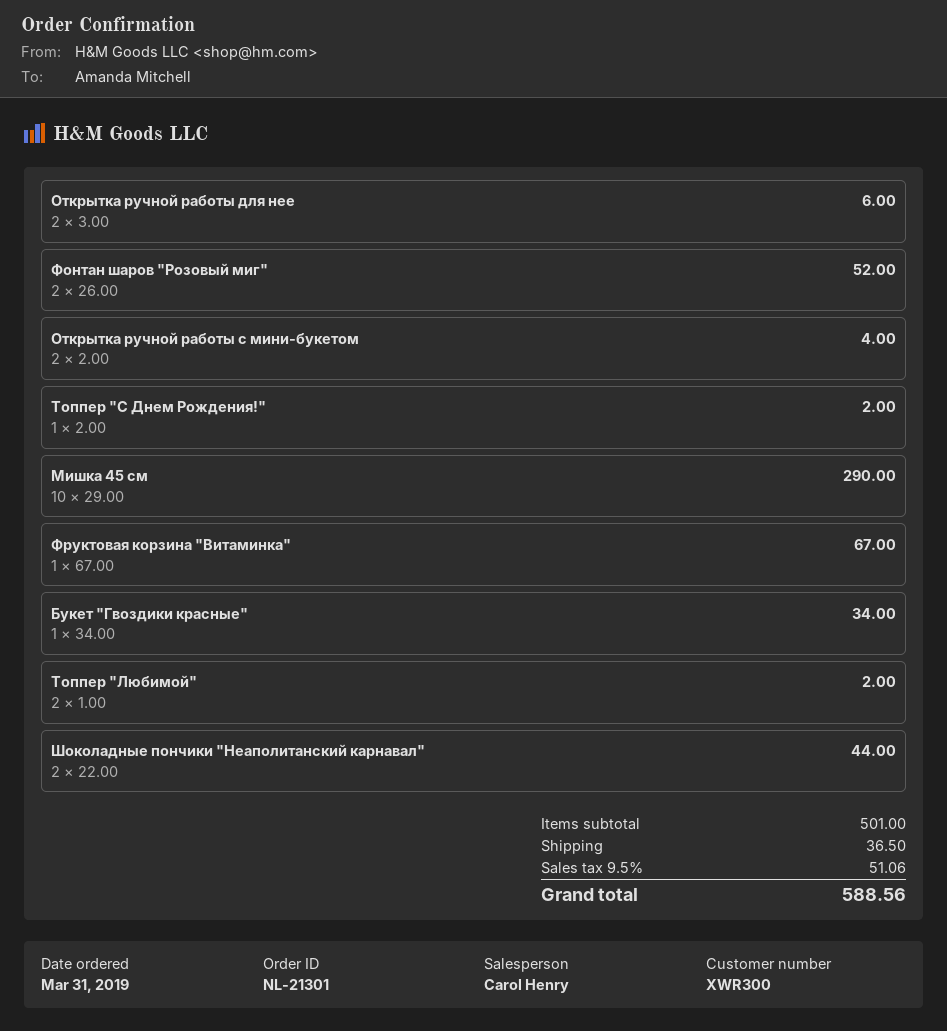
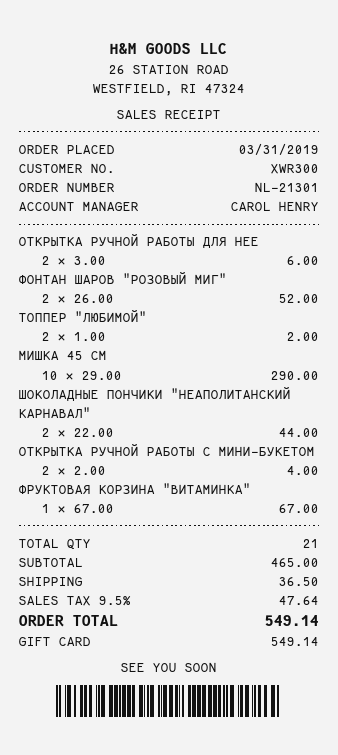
Топпер "С Днем Рождения!": 1 x 2.00 = 2.00 -> none
Букет "Гвоздики красные": 1 x 34.00 = 34.00 -> none
subtotal: 501.00 -> 465.00
tax: 9.5% = 51.06 -> 9.5% = 47.64
total: 588.56 -> 549.14

